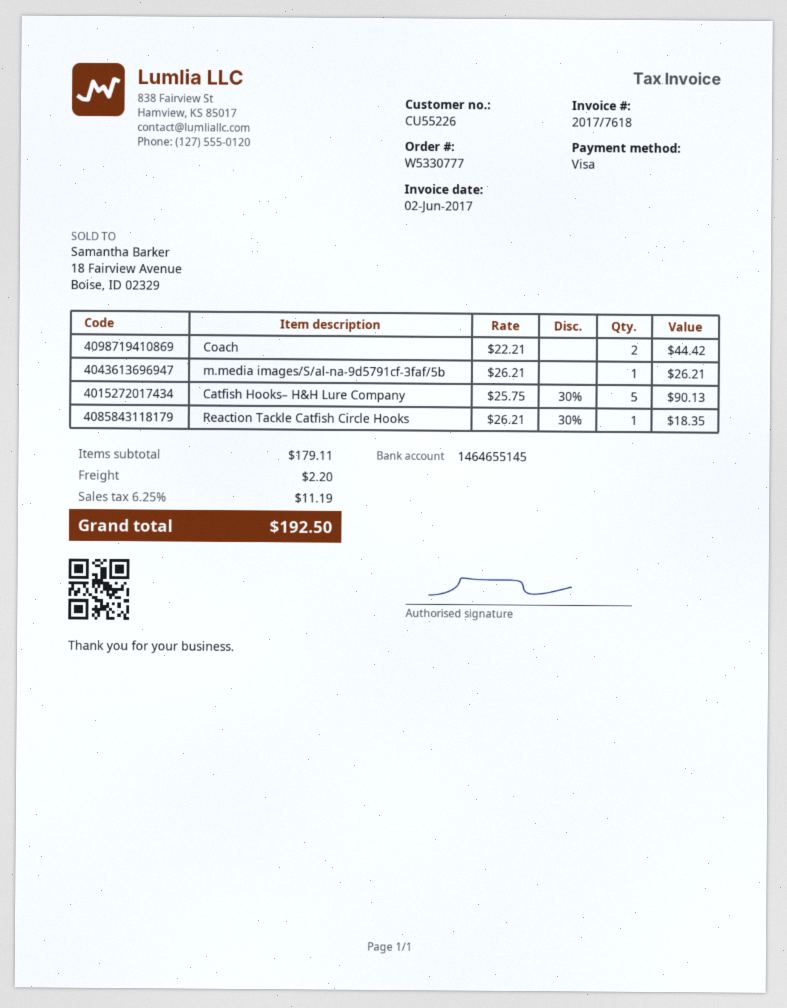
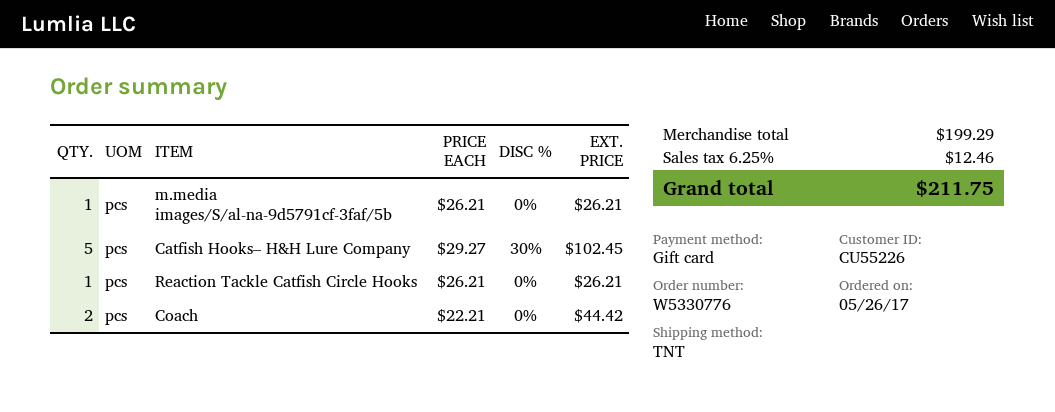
order number: W5330777 -> W5330776
payment method: Visa -> gift card
Catfish Hooks– H&H Lure Company: 5 x 25.75 - 30% = 90.13 -> 5 x 29.27 - 30% = 102.45
Reaction Tackle Catfish Circle Hooks: 1 x 26.21 - 30% = 18.35 -> 1 x 26.21 = 26.21
subtotal: 179.11 -> 199.29
shipping: 2.20 -> none
tax: 6.25% = 11.19 -> 6.25% = 12.46
total: 192.50 -> 211.75

